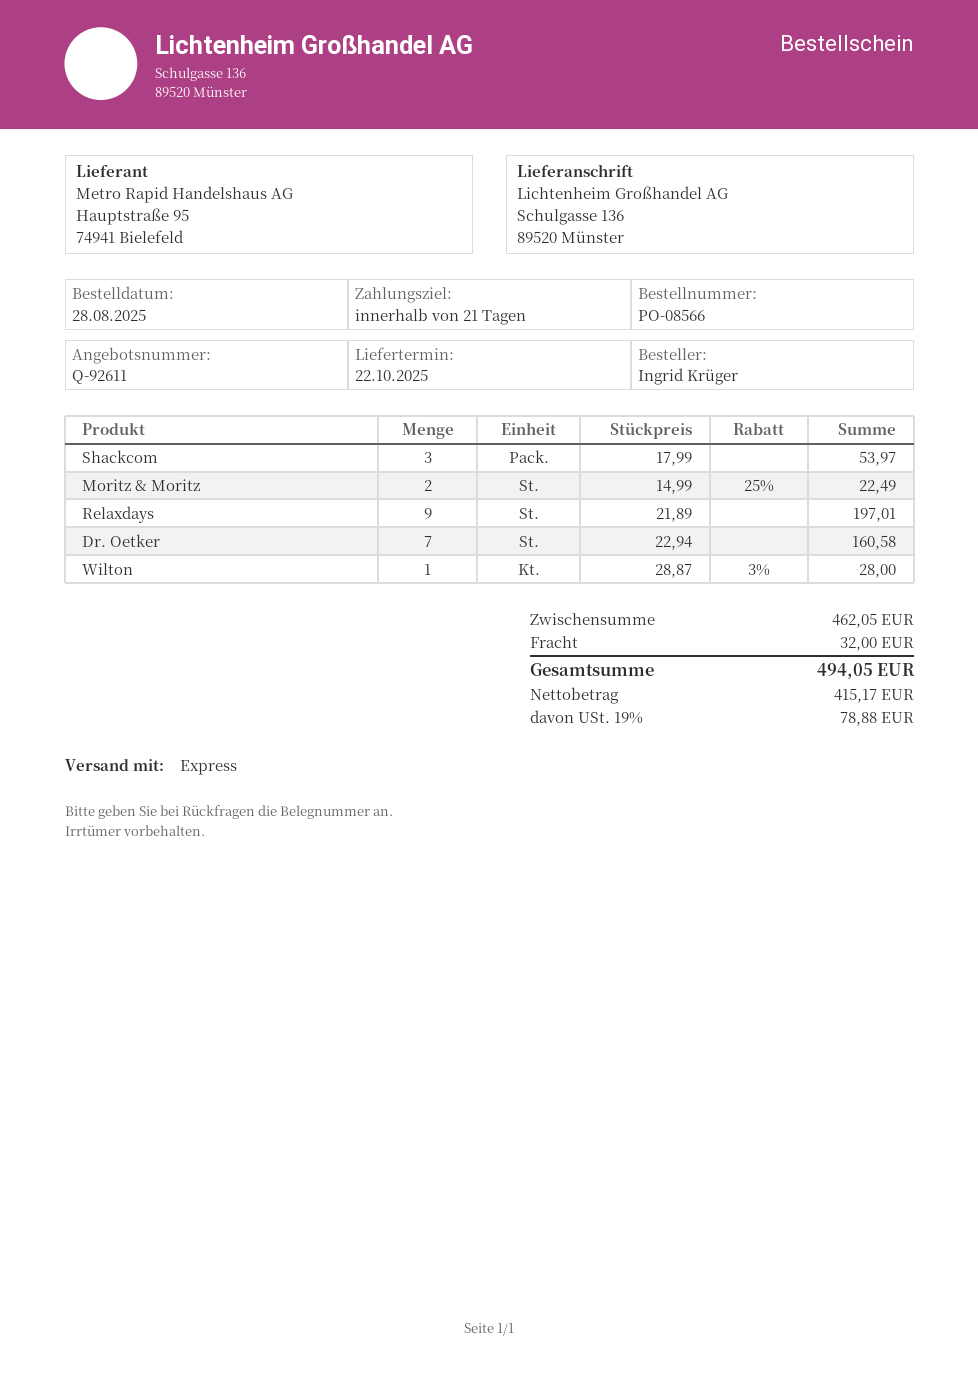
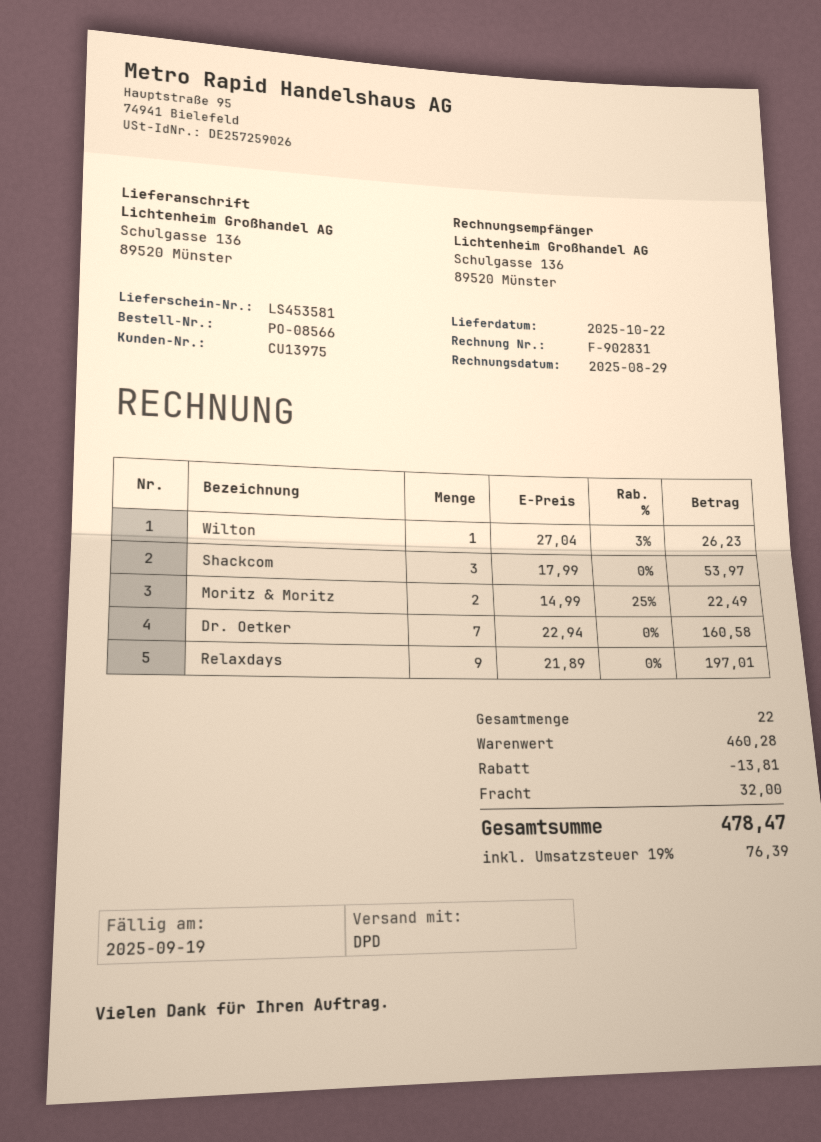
shipping method: express -> DPD
Wilton: 1 x 28.87 - 3% = 28.00 -> 1 x 27.04 - 3% = 26.23
subtotal: 462.05 -> 460.28
discount: none -> 13.81
tax: 19% = 78.88 -> 19% = 76.39
total: 494.05 -> 478.47

